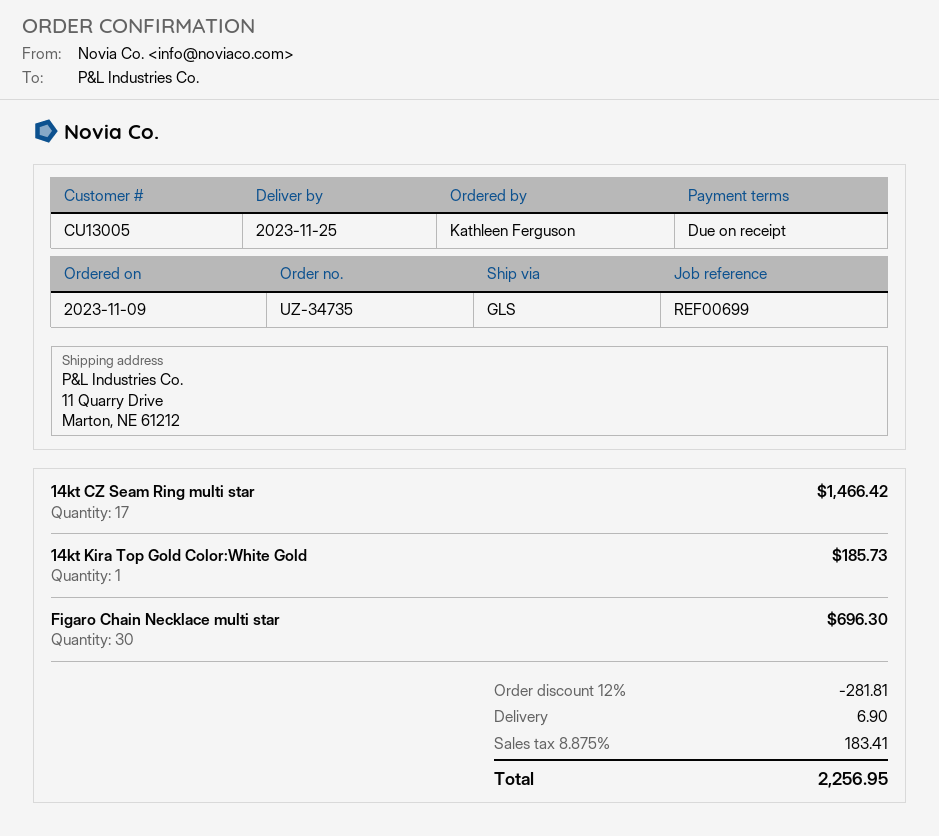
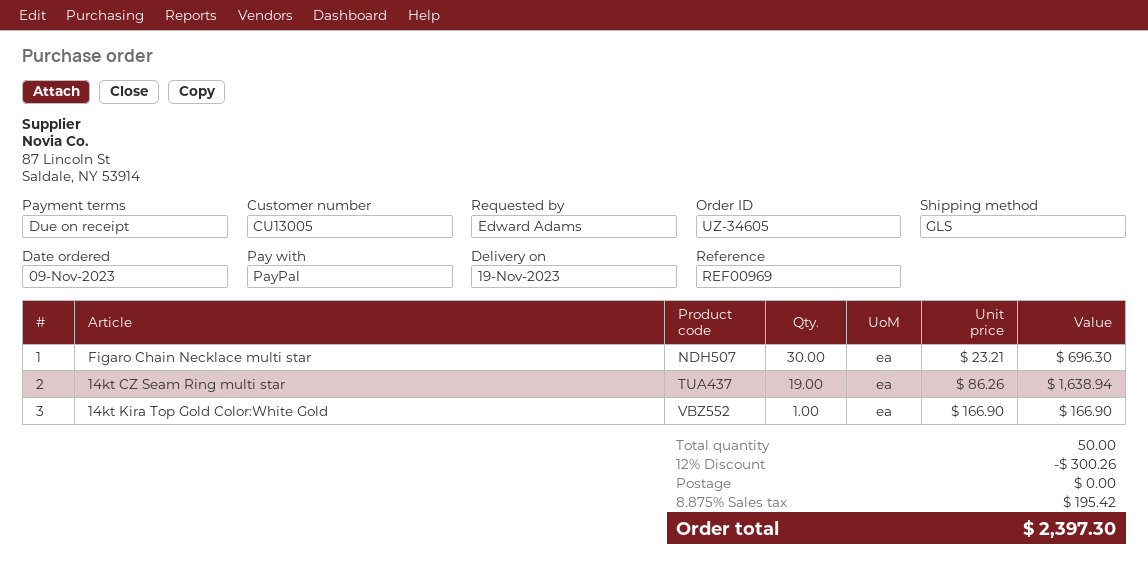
order number: UZ-34735 -> UZ-34605
delivery date: 2023-11-25 -> 2023-11-19
reference: REF00699 -> REF00969
ordered by: Kathleen Ferguson -> Edward Adams
14kt CZ Seam Ring multi star: 17 for 1466.42 -> 19 for 1638.94
14kt Kira Top Gold Color:White Gold: 1 for 185.73 -> 1 for 166.90
discount: 12% = 281.81 -> 12% = 300.26
shipping: 6.90 -> 0.00
tax: 8.875% = 183.41 -> 8.875% = 195.42
total: 2256.95 -> 2397.30

